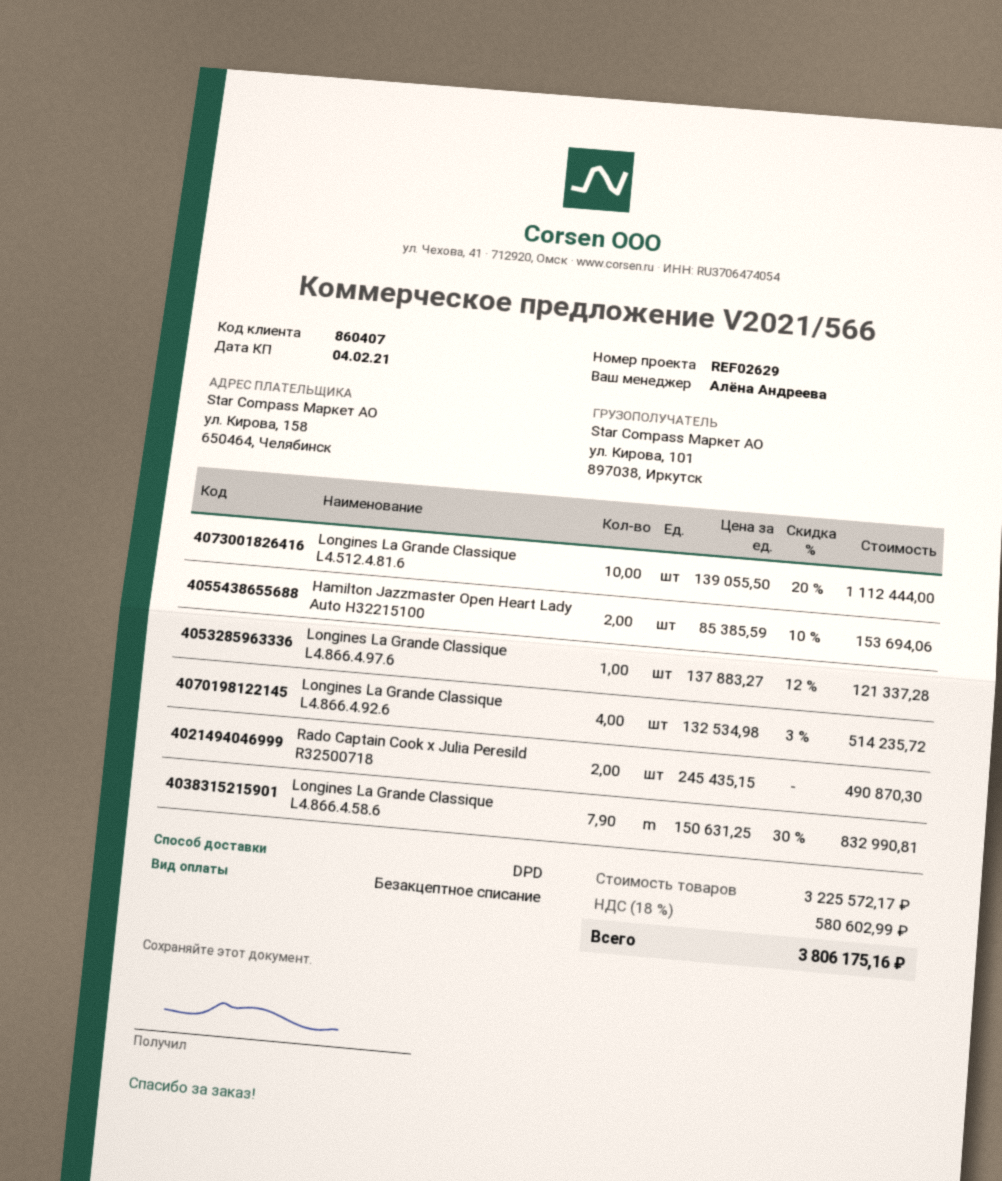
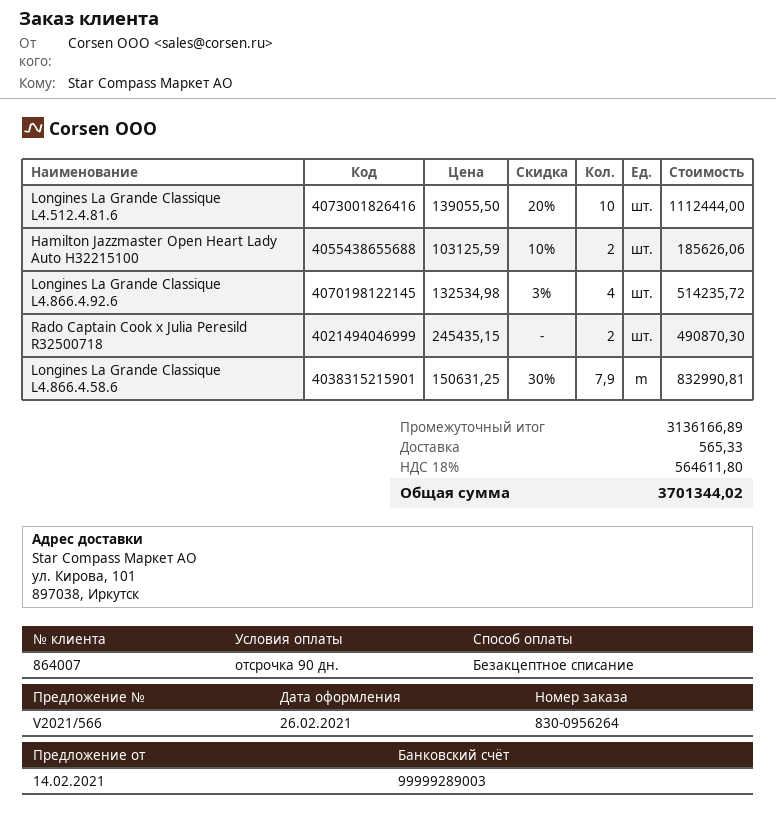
quote date: 2021-02-04 -> 2021-02-14
customer number: 860407 -> 864007
Hamilton Jazzmaster Open Heart Lady Auto H32215100: 2 x 85385.59 - 10% = 153694.06 -> 2 x 103125.59 - 10% = 185626.06
Longines La Grande Classique L4.866.4.97.6: 1 x 137883.27 - 12% = 121337.28 -> none
subtotal: 3225572.17 -> 3136166.89
shipping: none -> 565.33
tax: 18% = 580602.99 -> 18% = 564611.80
total: 3806175.16 -> 3701344.02

